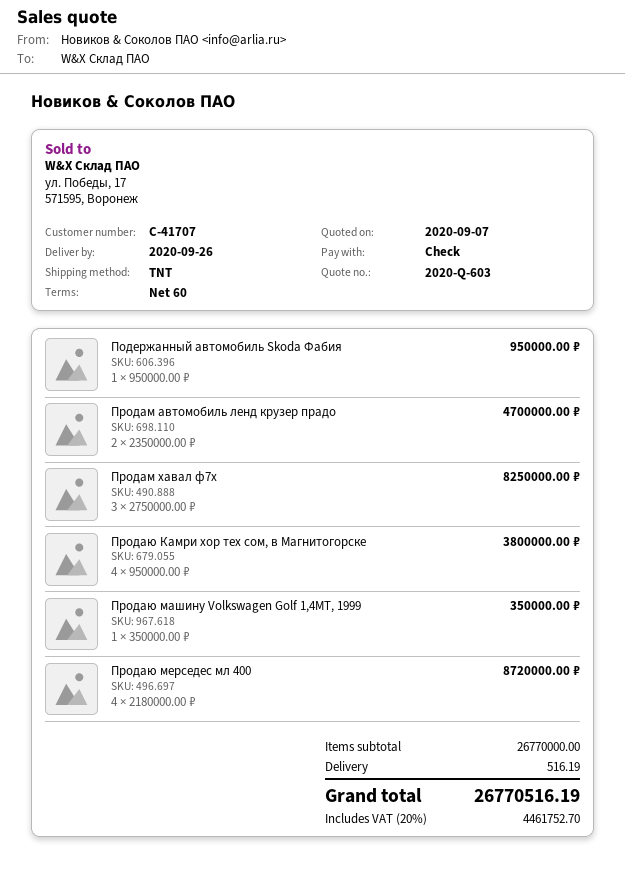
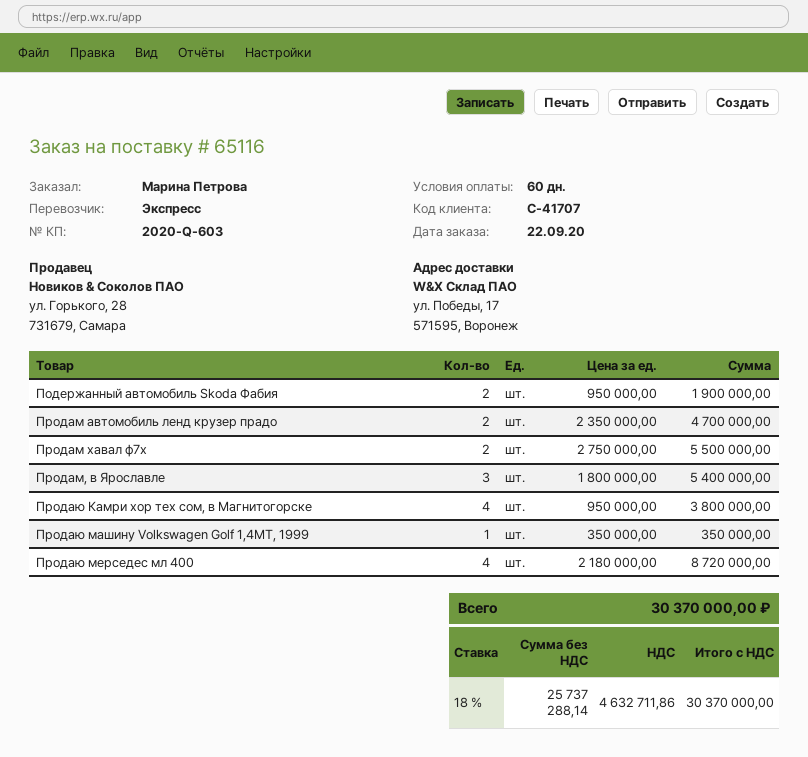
shipping method: TNT -> express
Подержанный автомобиль Skoda Фабия: 1 x 950000.00 = 950000.00 -> 2 x 950000.00 = 1900000.00
Продам хавал ф7х: 3 x 2750000.00 = 8250000.00 -> 2 x 2750000.00 = 5500000.00
Продам, в Ярославле: none -> 3 x 1800000.00 = 5400000.00
shipping: 516.19 -> none
tax: 20% = 4461752.70 -> 18% = 4632711.86
total: 26770516.19 -> 30370000.00

